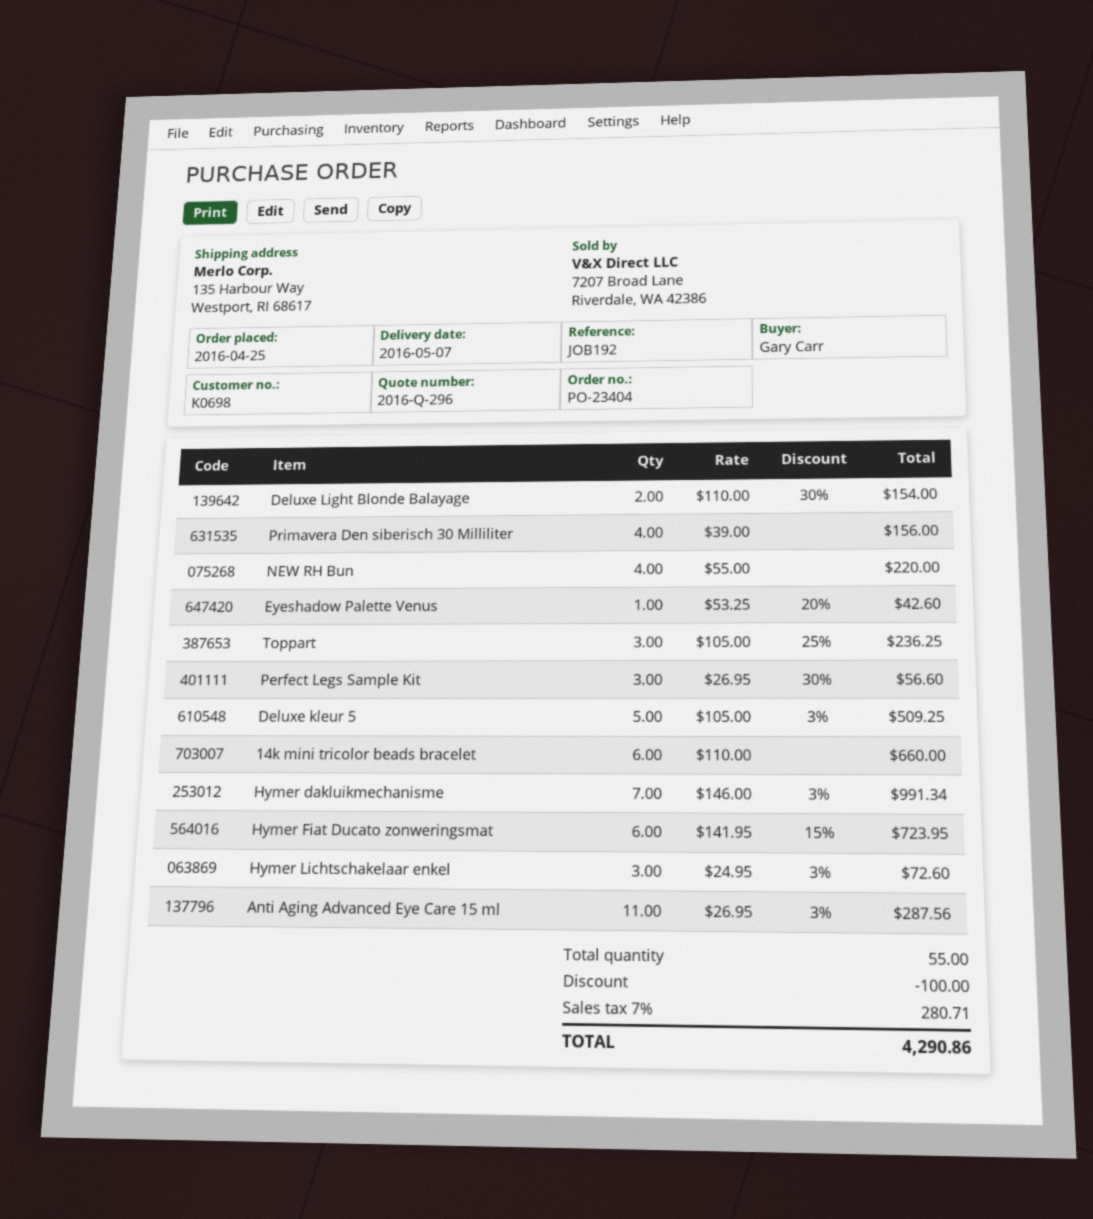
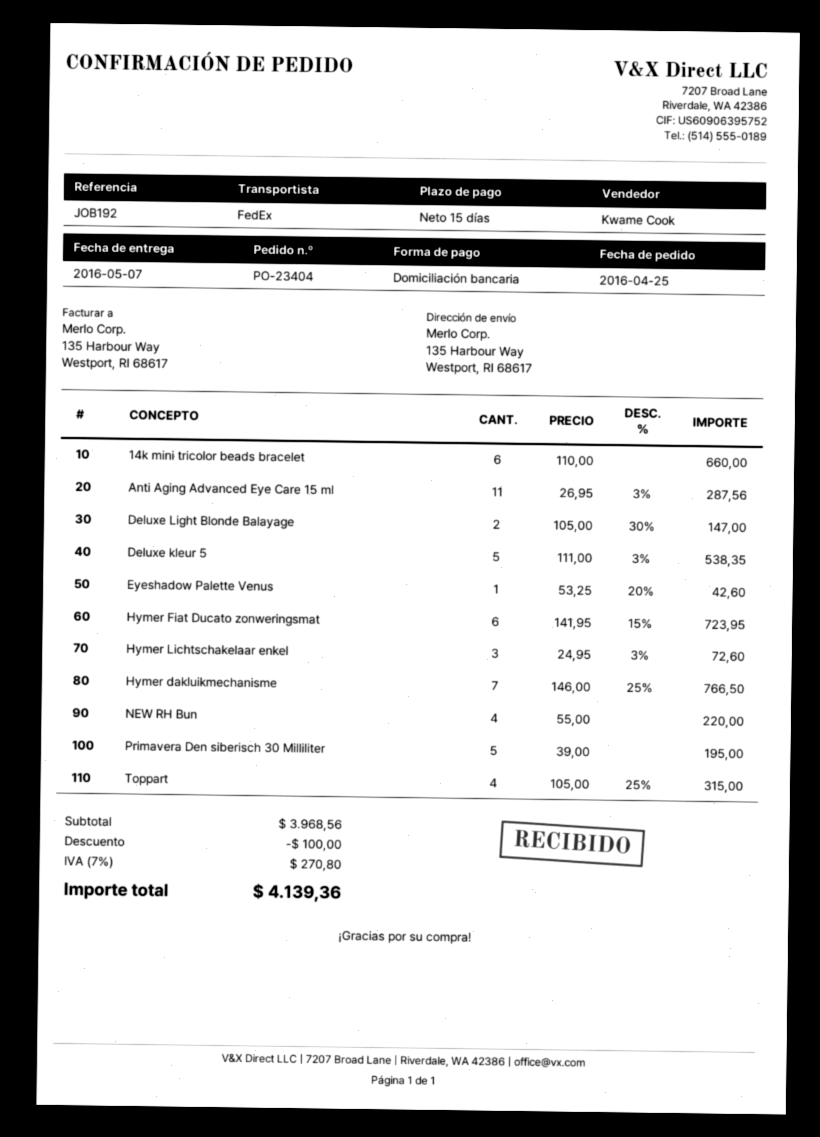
Deluxe Light Blonde Balayage: 2 x 110.00 - 30% = 154.00 -> 2 x 105.00 - 30% = 147.00
Primavera Den siberisch 30 Milliliter: 4 x 39.00 = 156.00 -> 5 x 39.00 = 195.00
Toppart: 3 x 105.00 - 25% = 236.25 -> 4 x 105.00 - 25% = 315.00
Perfect Legs Sample Kit: 3 x 26.95 - 30% = 56.60 -> none
Deluxe kleur 5: 5 x 105.00 - 3% = 509.25 -> 5 x 111.00 - 3% = 538.35
Hymer dakluikmechanisme: 7 x 146.00 - 3% = 991.34 -> 7 x 146.00 - 25% = 766.50
tax: 7% = 280.71 -> 7% = 270.80
total: 4290.86 -> 4139.36

